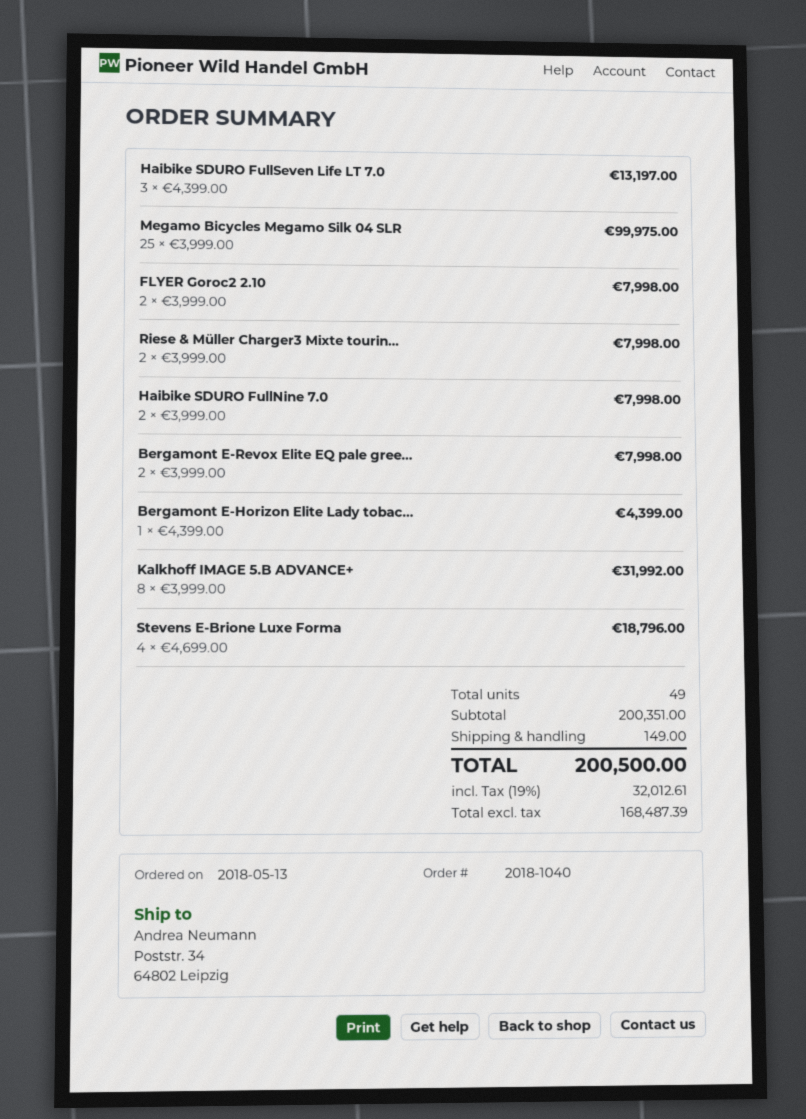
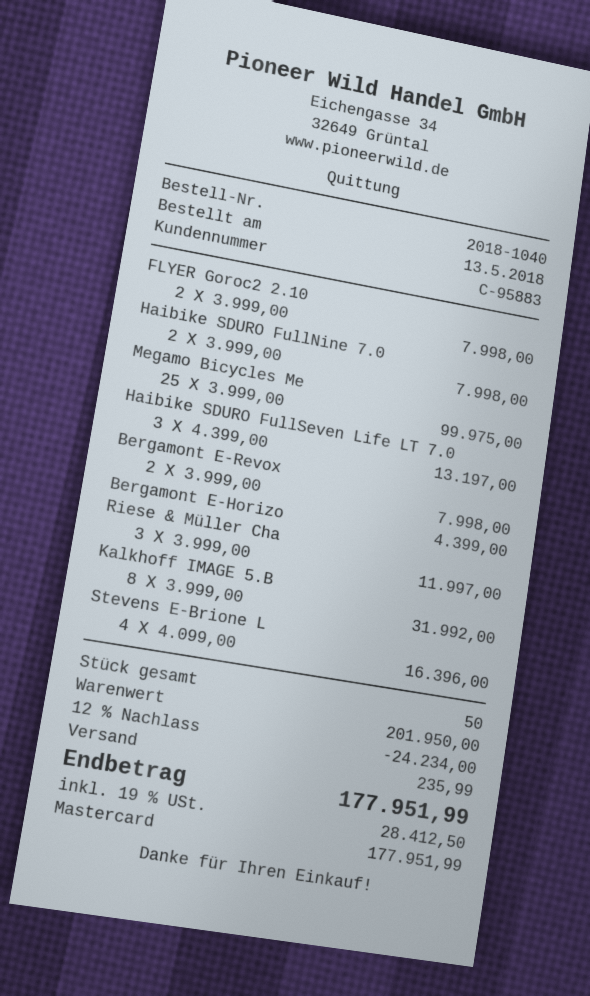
Riese & Müller Charger3 Mixte tourin...: 2 x 3999.00 = 7998.00 -> 3 x 3999.00 = 11997.00
Stevens E-Brione Luxe Forma: 4 x 4699.00 = 18796.00 -> 4 x 4099.00 = 16396.00
total quantity: 49 -> 50
subtotal: 200351.00 -> 201950.00
discount: none -> 12% = 24234.00
shipping: 149.00 -> 235.99
tax: 19% = 32012.61 -> 19% = 28412.50
total: 200500.00 -> 177951.99

